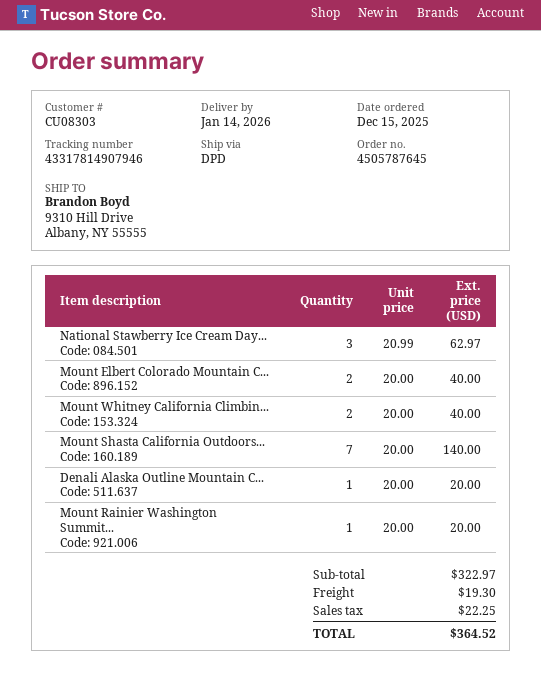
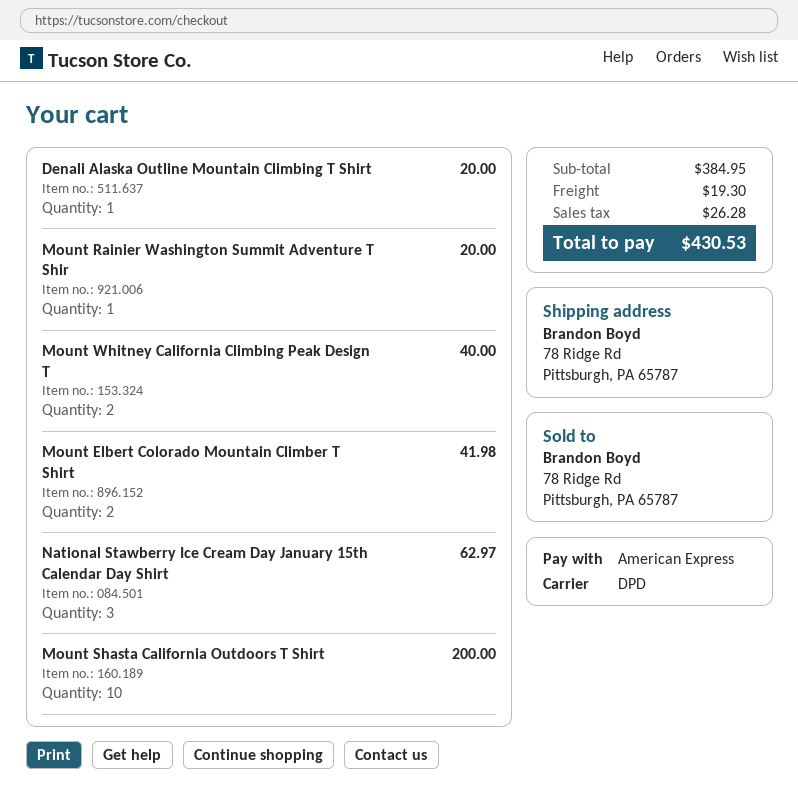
ship to: 9310 Hill Drive, Albany, NY 55555 -> 78 Ridge Rd, Pittsburgh, PA 65787
Mount Elbert Colorado Mountain C...: 2 for 40.00 -> 2 for 41.98
Mount Shasta California Outdoors...: 7 for 140.00 -> 10 for 200.00
subtotal: 322.97 -> 384.95
tax: 22.25 -> 26.28
total: 364.52 -> 430.53

